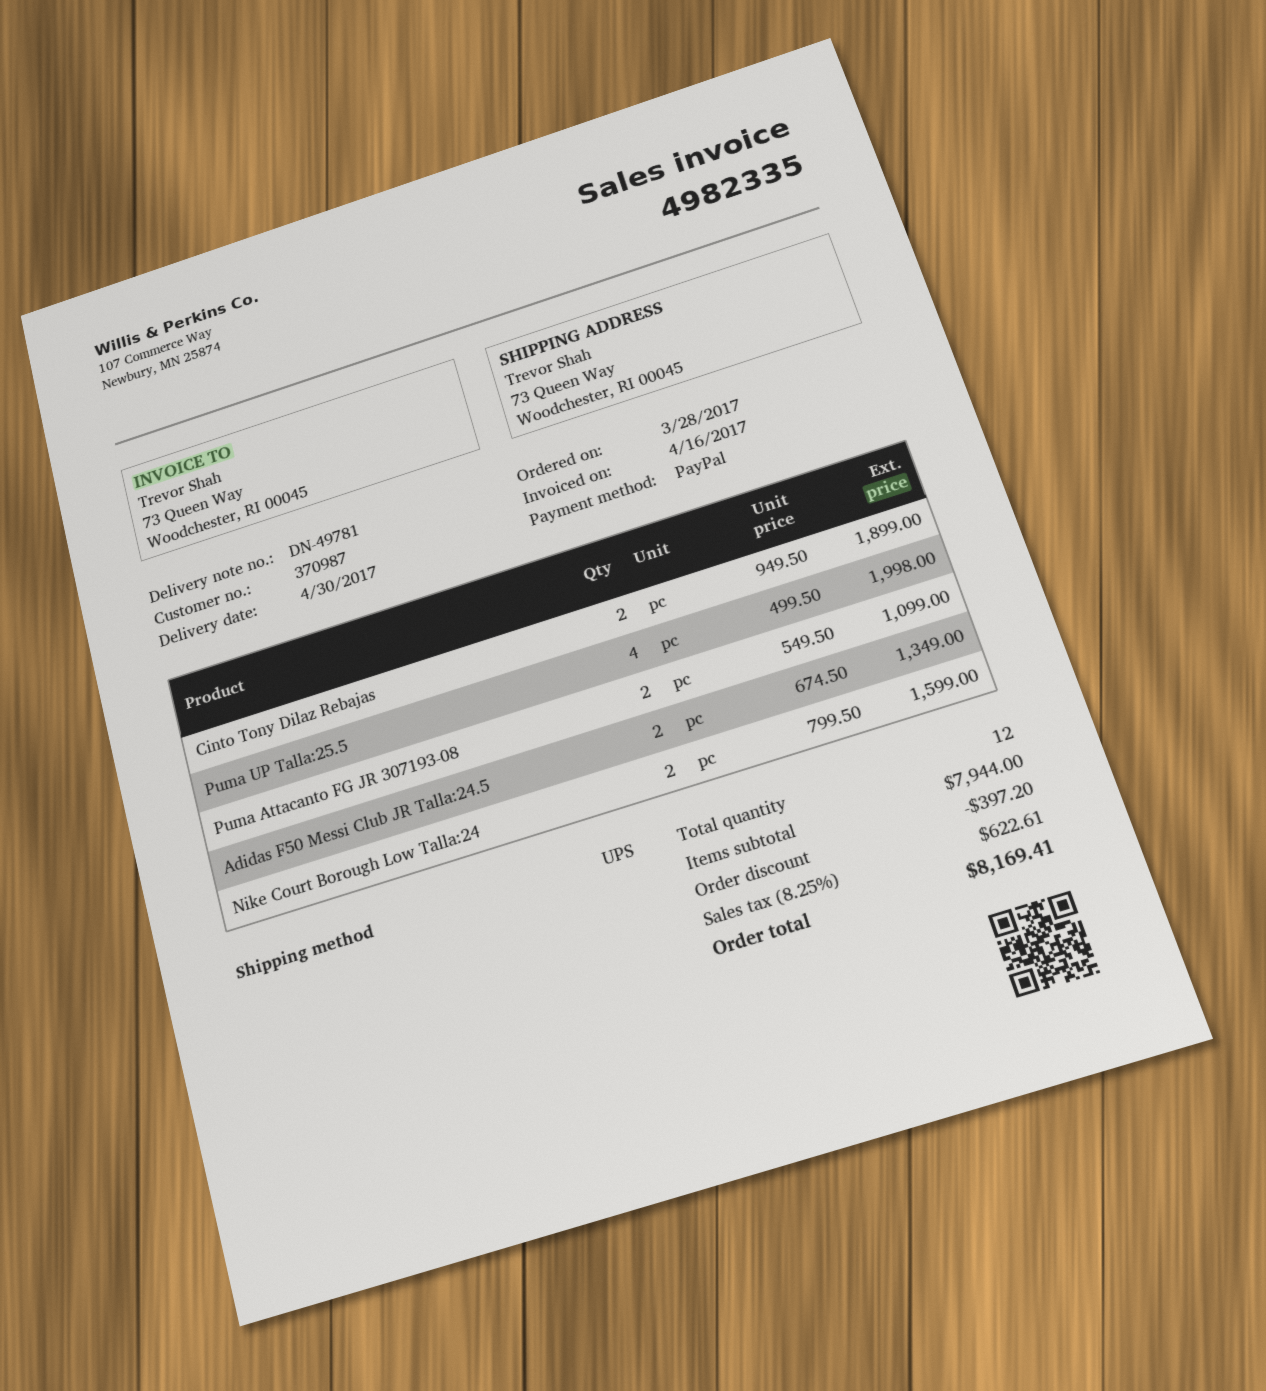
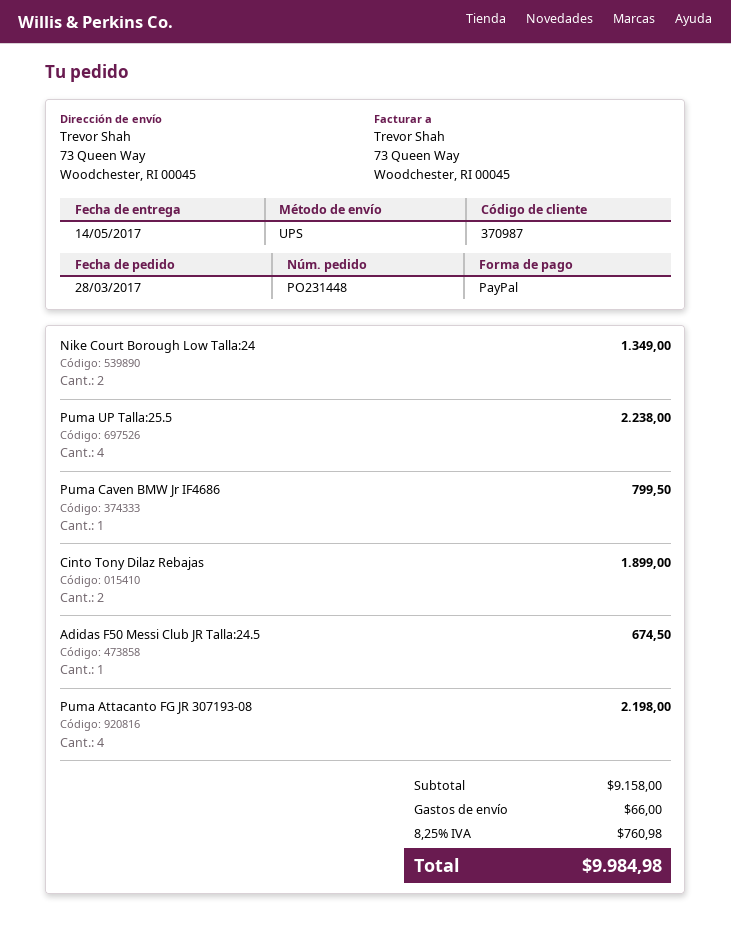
delivery date: 2017-04-30 -> 2017-05-14
Puma UP Talla:25.5: 4 for 1998.00 -> 4 for 2238.00
Puma Attacanto FG JR 307193-08: 2 for 1099.00 -> 4 for 2198.00
Adidas F50 Messi Club JR Talla:24.5: 2 for 1349.00 -> 1 for 674.50
Nike Court Borough Low Talla:24: 2 for 1599.00 -> 2 for 1349.00
Puma Caven BMW Jr IF4686: none -> 1 for 799.50
subtotal: 7944.00 -> 9158.00
discount: 397.20 -> none
shipping: none -> 66.00
tax: 8.25% = 622.61 -> 8.25% = 760.98
total: 8169.41 -> 9984.98

